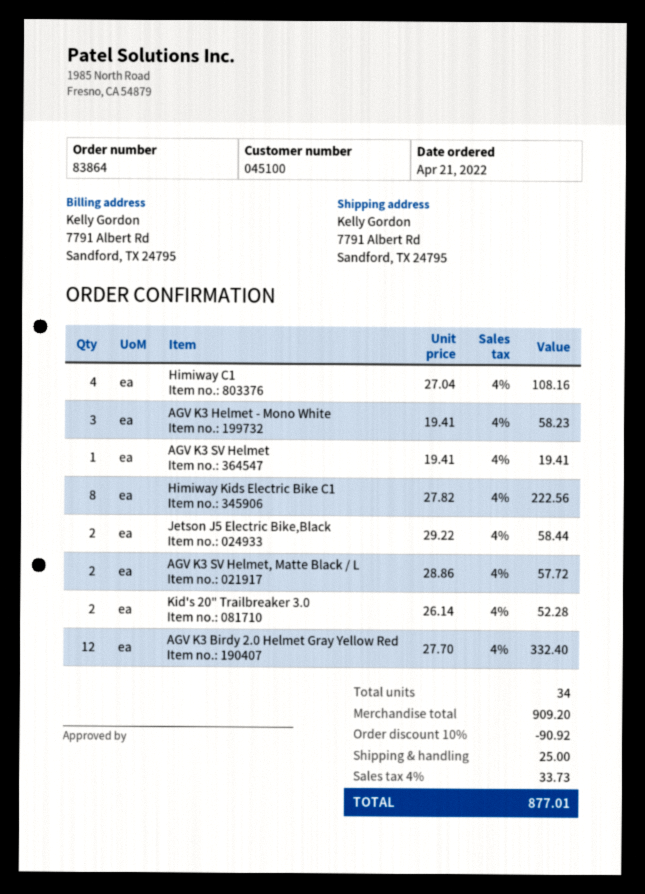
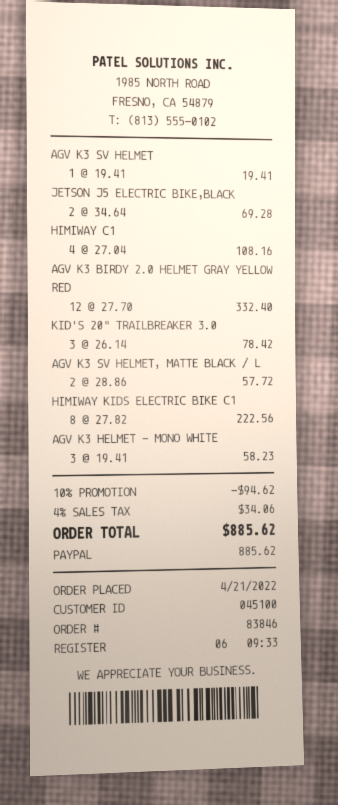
order number: 83864 -> 83846
Jetson J5 Electric Bike,Black: 2 x 29.22 = 58.44 -> 2 x 34.64 = 69.28
Kid's 20" Trailbreaker 3.0: 2 x 26.14 = 52.28 -> 3 x 26.14 = 78.42
discount: 10% = 90.92 -> 10% = 94.62
shipping: 25.00 -> none
tax: 4% = 33.73 -> 4% = 34.06
total: 877.01 -> 885.62

